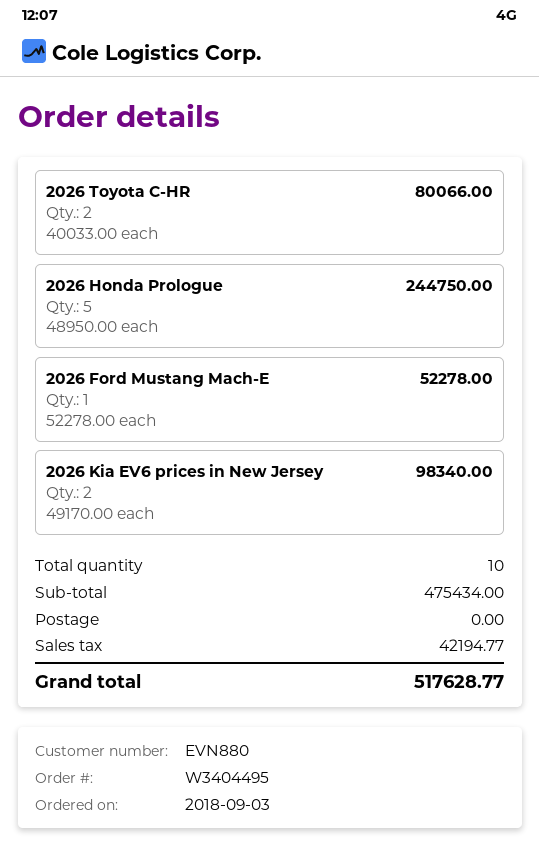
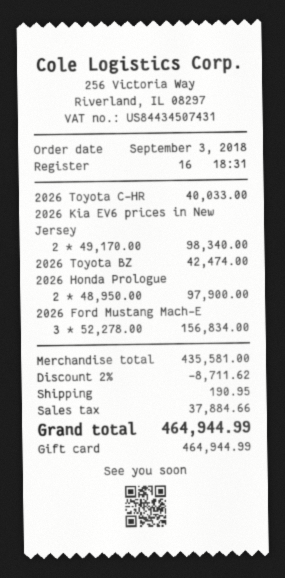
2026 Toyota C-HR: 2 x 40033.00 = 80066.00 -> 1 x 40033.00 = 40033.00
2026 Honda Prologue: 5 x 48950.00 = 244750.00 -> 2 x 48950.00 = 97900.00
2026 Ford Mustang Mach-E: 1 x 52278.00 = 52278.00 -> 3 x 52278.00 = 156834.00
2026 Toyota BZ: none -> 1 x 42474.00 = 42474.00
subtotal: 475434.00 -> 435581.00
discount: none -> 2% = 8711.62
shipping: 0.00 -> 190.95
tax: 42194.77 -> 37884.66
total: 517628.77 -> 464944.99

